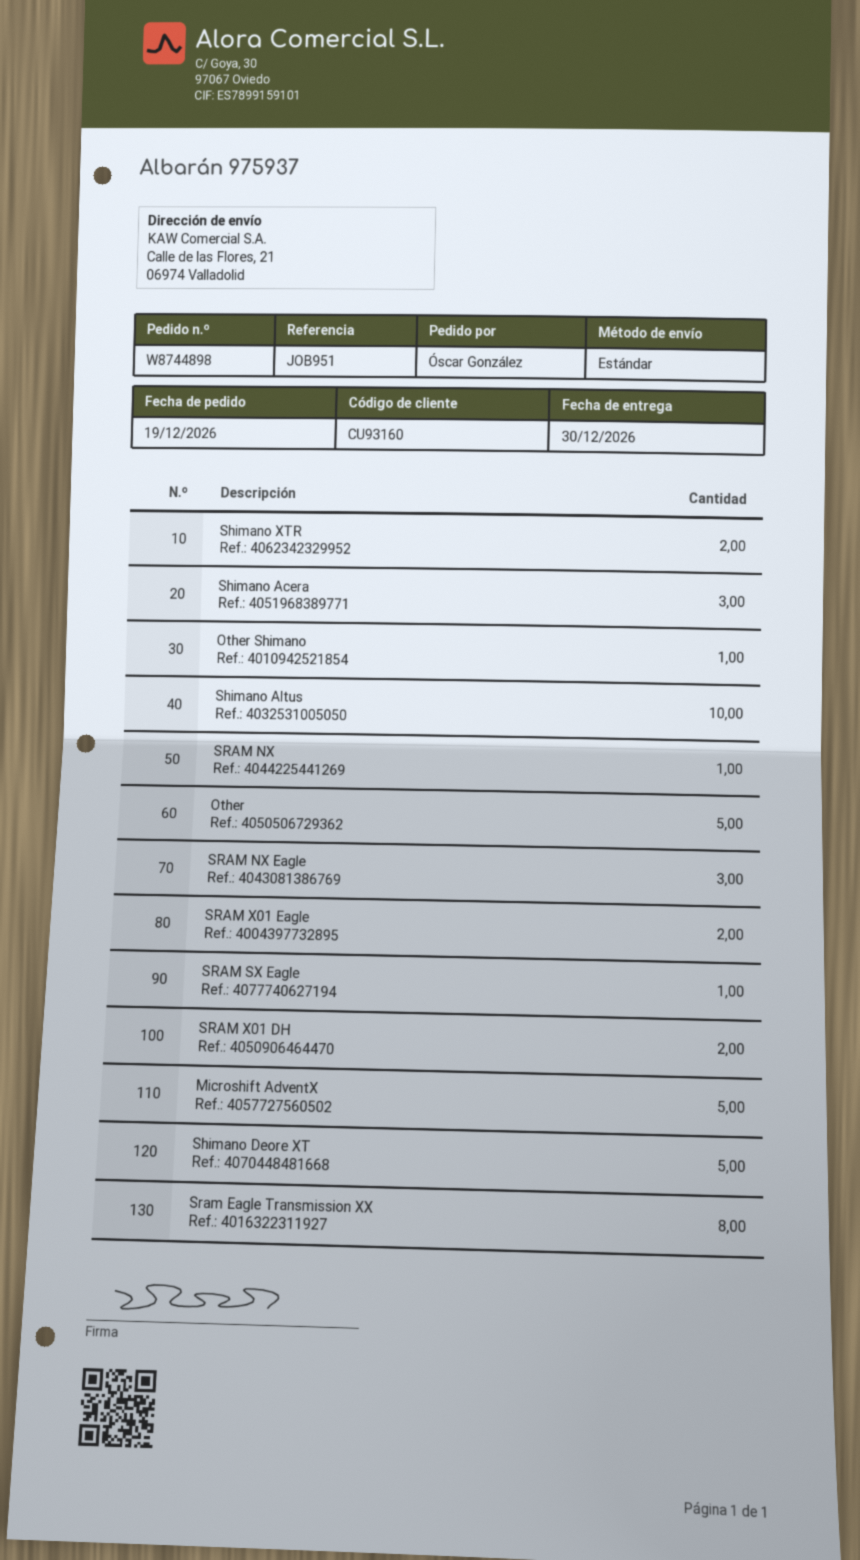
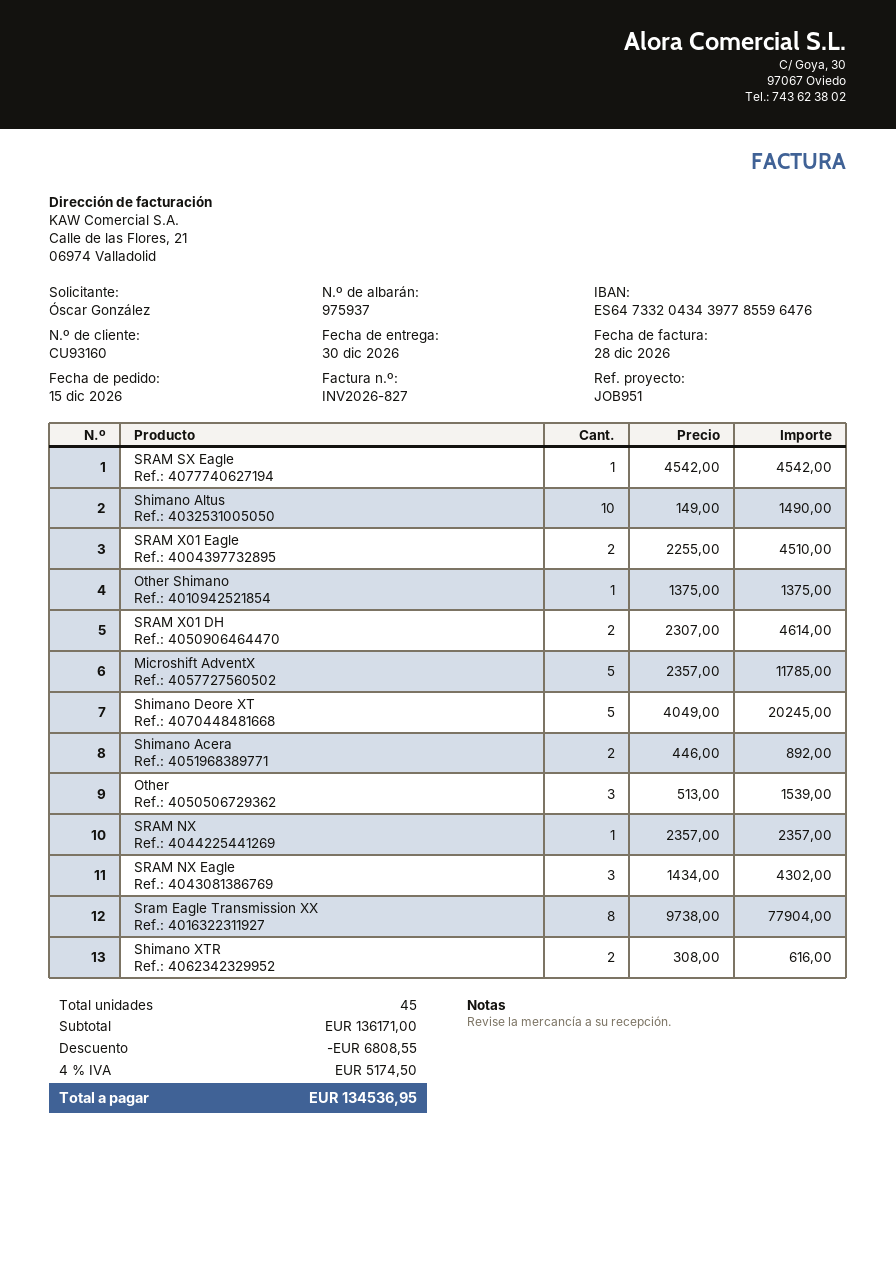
order date: 2026-12-19 -> 2026-12-15
Shimano Acera: 3 -> 2
Other: 5 -> 3

